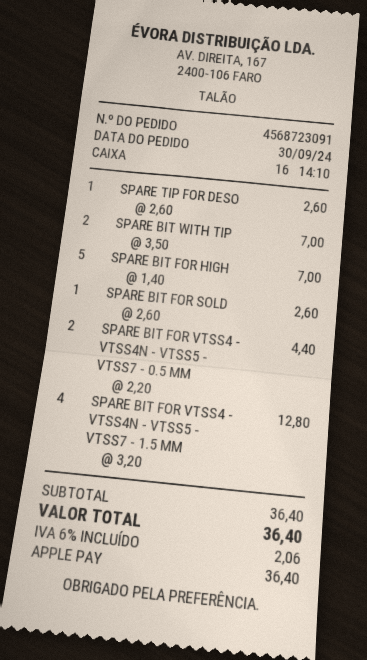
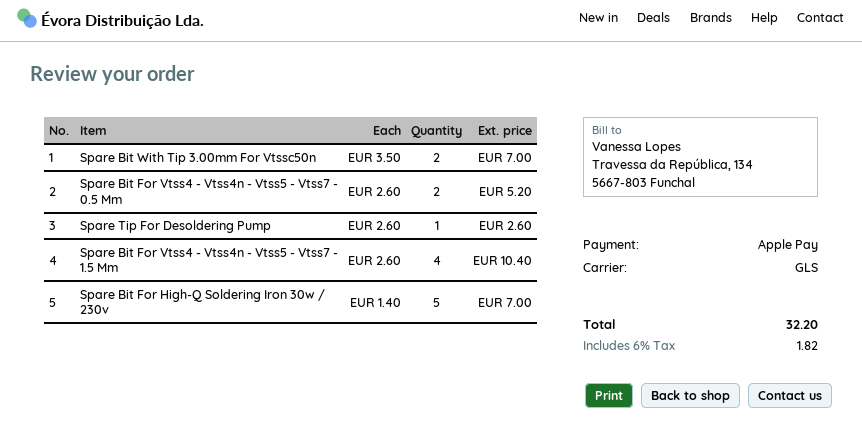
SPARE BIT FOR SOLD: 1 x 2.60 = 2.60 -> none
SPARE BIT FOR VTSS4 - VTSS4N - VTSS5 - VTSS7 - 0.5 MM: 2 x 2.20 = 4.40 -> 2 x 2.60 = 5.20
SPARE BIT FOR VTSS4 - VTSS4N - VTSS5 - VTSS7 - 1.5 MM: 4 x 3.20 = 12.80 -> 4 x 2.60 = 10.40
tax: 6% = 2.06 -> 6% = 1.82
total: 36.40 -> 32.20

